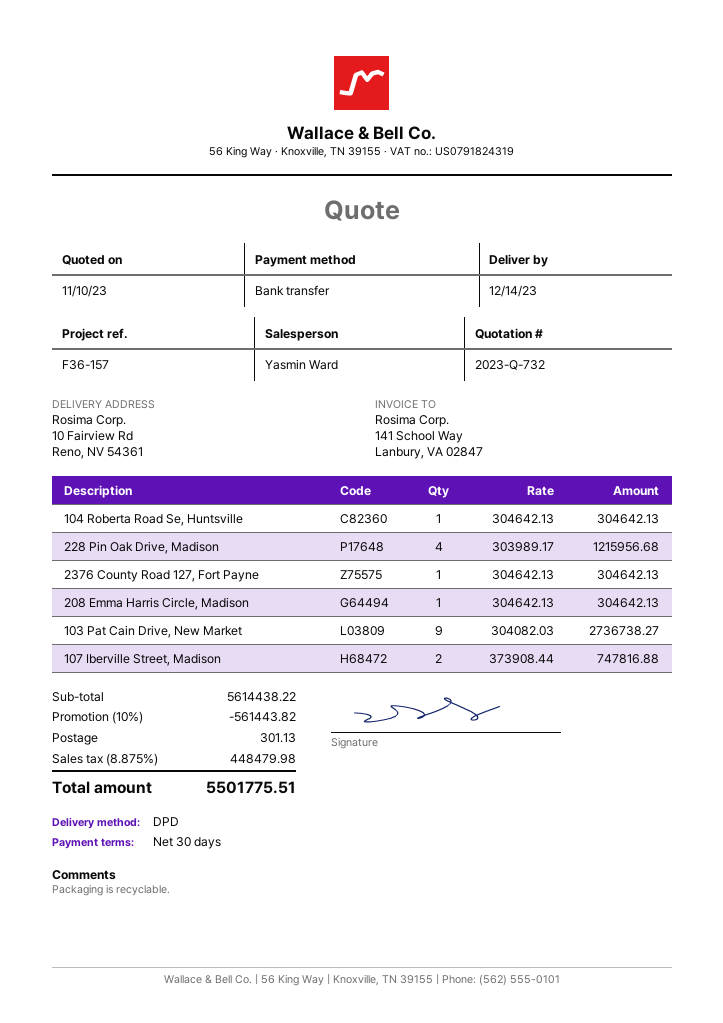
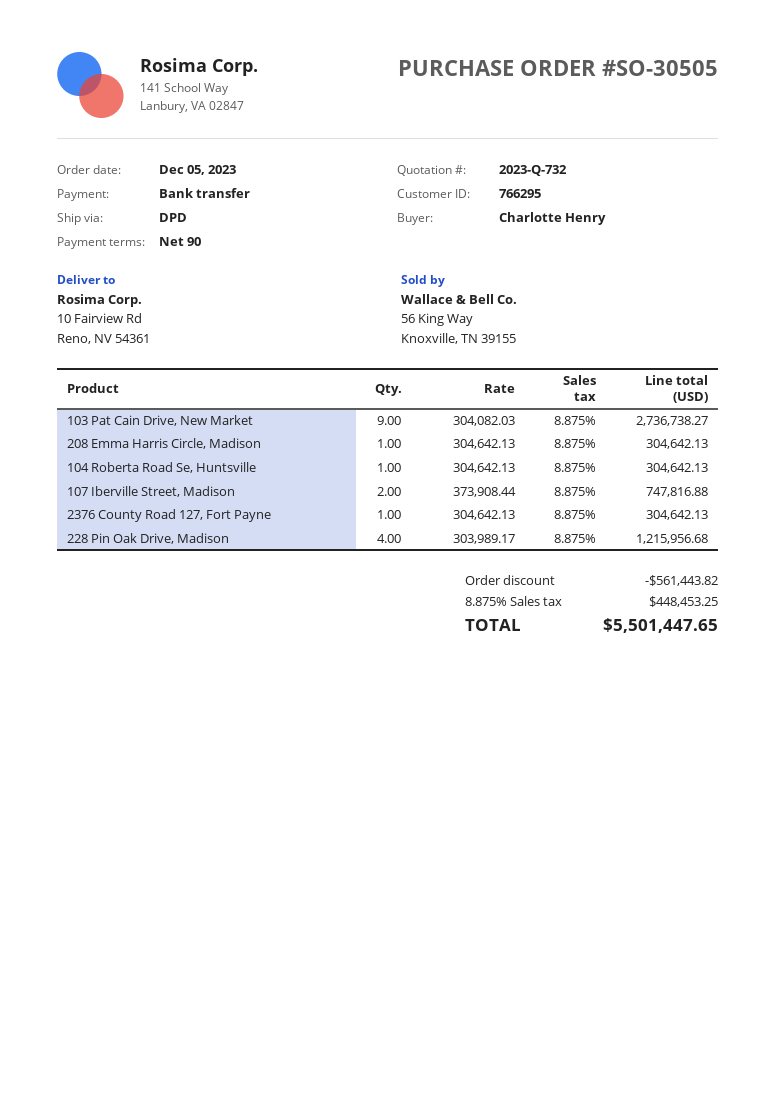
payment terms: 30 days -> 90 days
shipping: 301.13 -> none
tax: 8.875% = 448479.98 -> 8.875% = 448453.25
total: 5501775.51 -> 5501447.65

